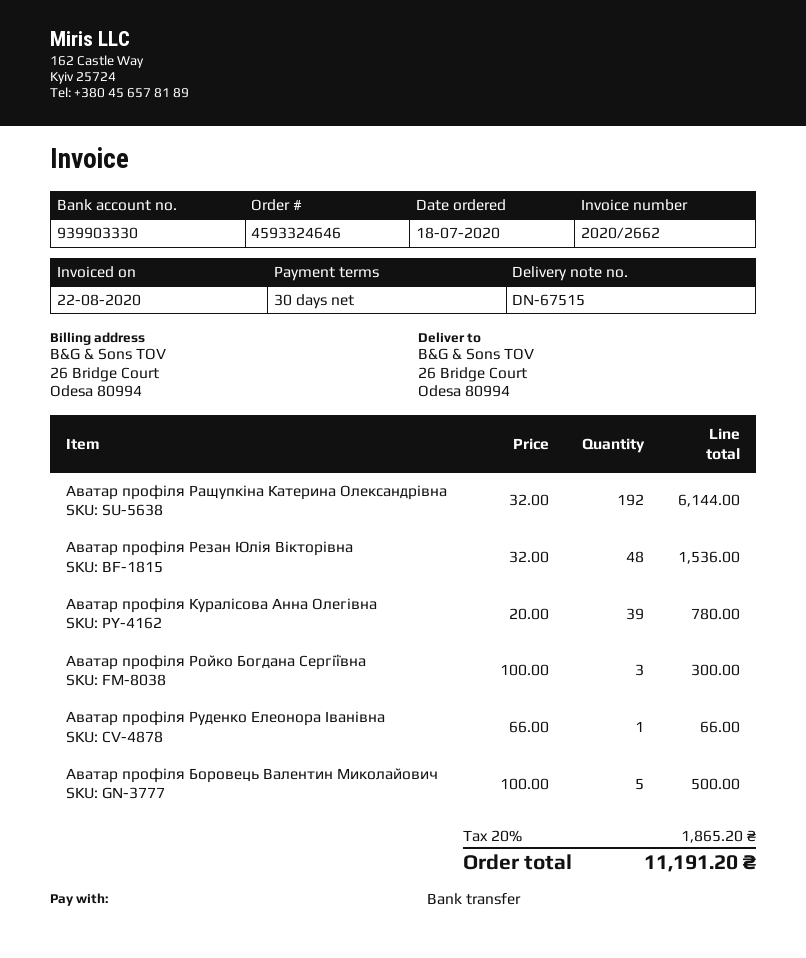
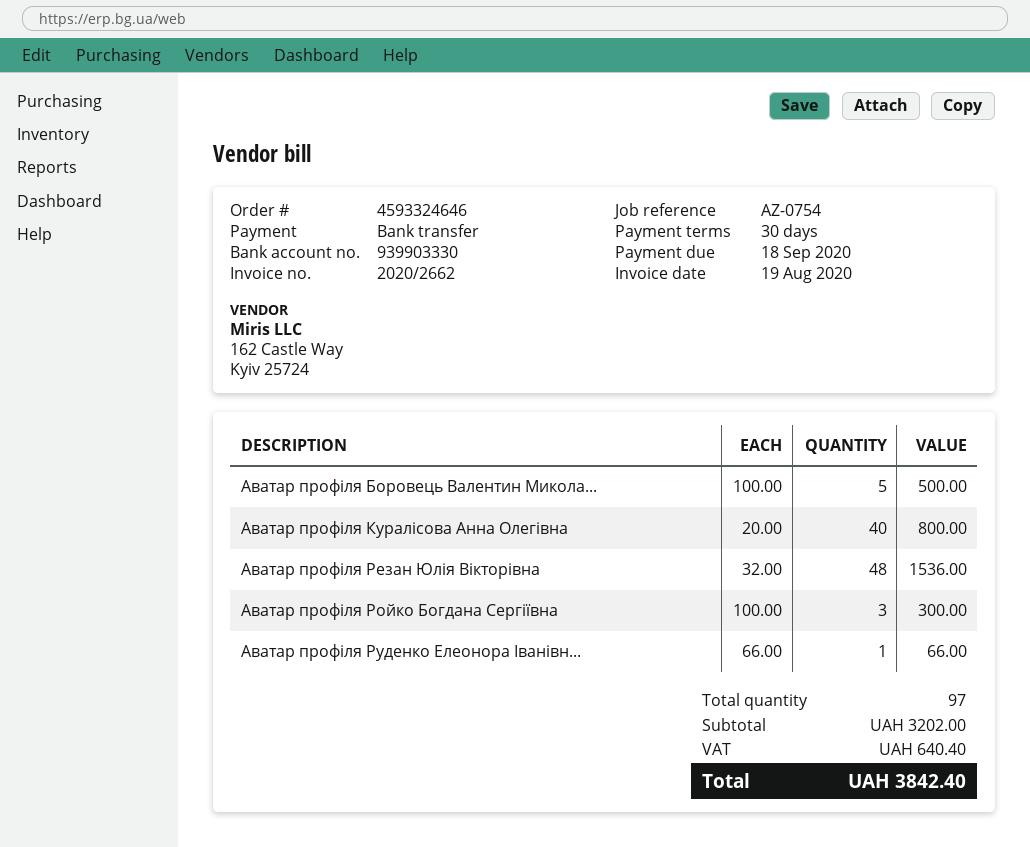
invoice date: 2020-08-22 -> 2020-08-19
Аватар профіля Ращупкіна Катерина Олександрівна: 192 x 32.00 = 6144.00 -> none
Аватар профіля Куралісова Анна Олегівна: 39 x 20.00 = 780.00 -> 40 x 20.00 = 800.00
tax: 1865.20 -> 640.40
total: 11191.20 -> 3842.40

